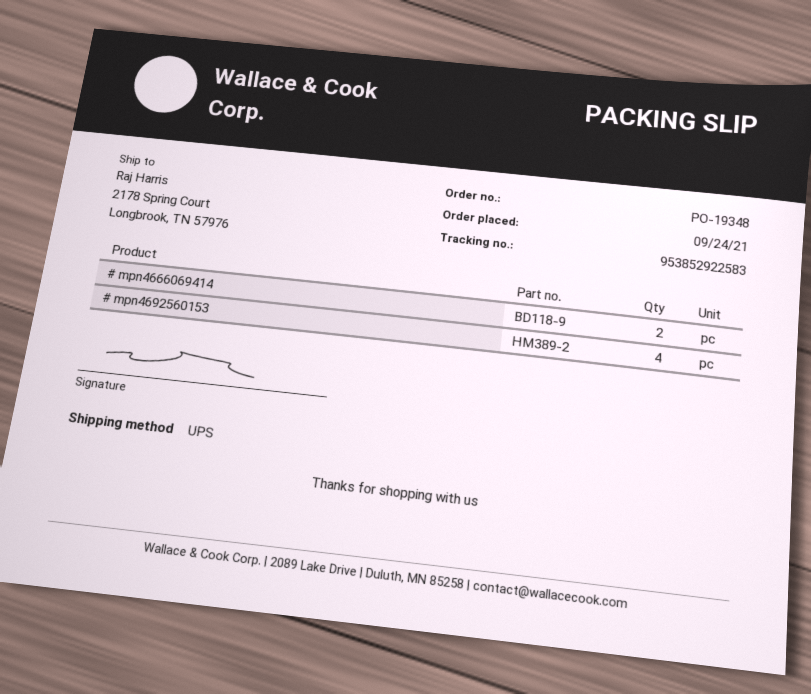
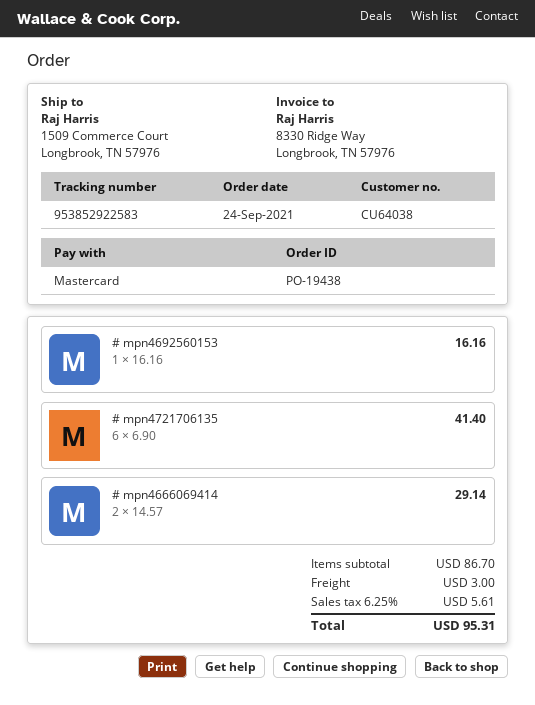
order number: PO-19348 -> PO-19438
ship to: 2178 Spring Court, Longbrook, TN 57976 -> 1509 Commerce Court, Longbrook, TN 57976
# mpn4692560153: 4 -> 1
# mpn4721706135: none -> 6

